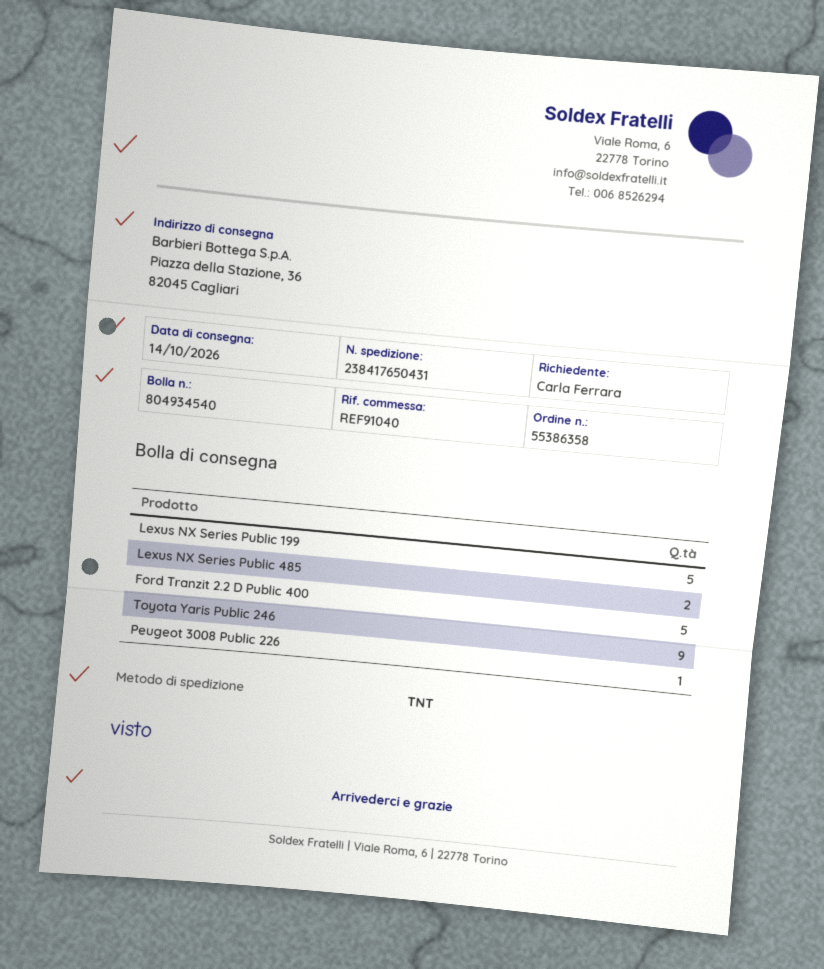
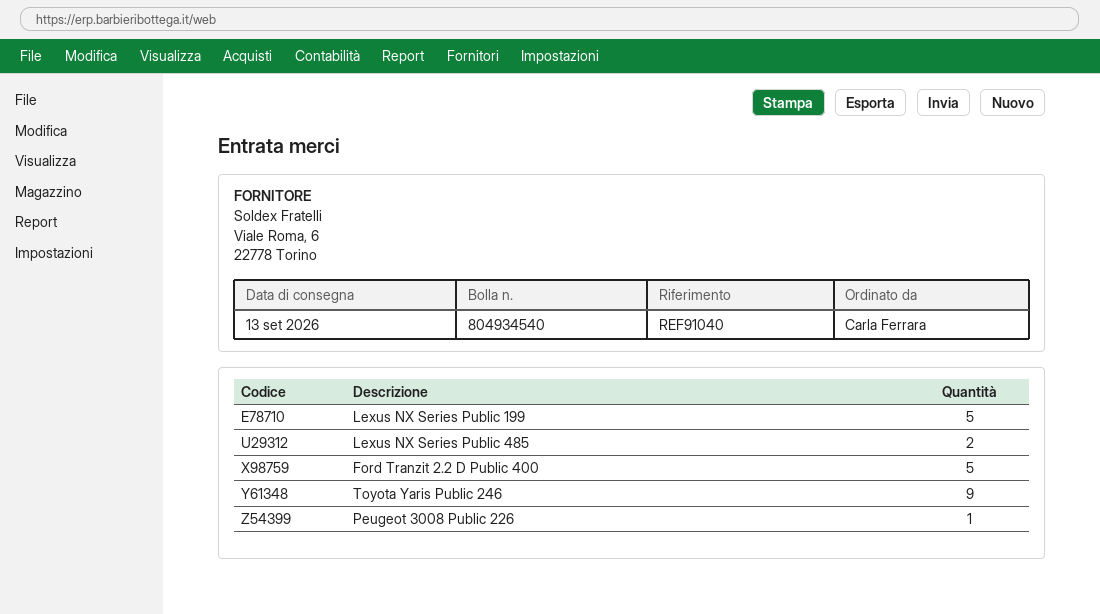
delivery date: 2026-10-14 -> 2026-09-13

